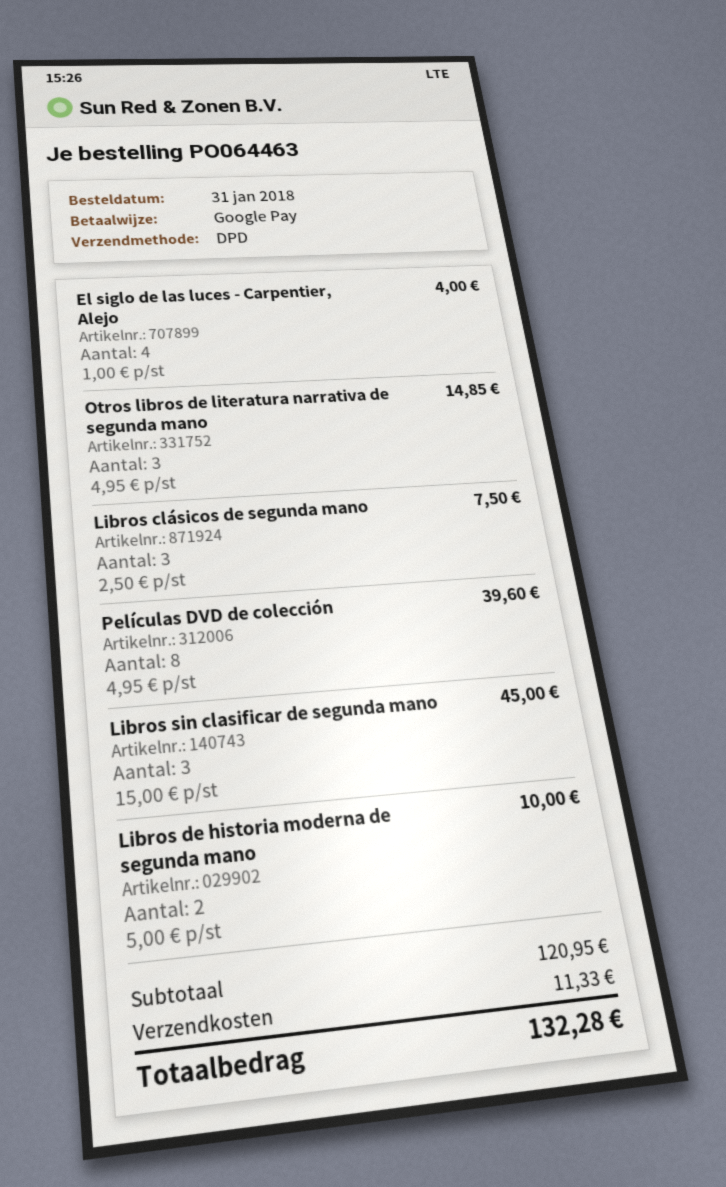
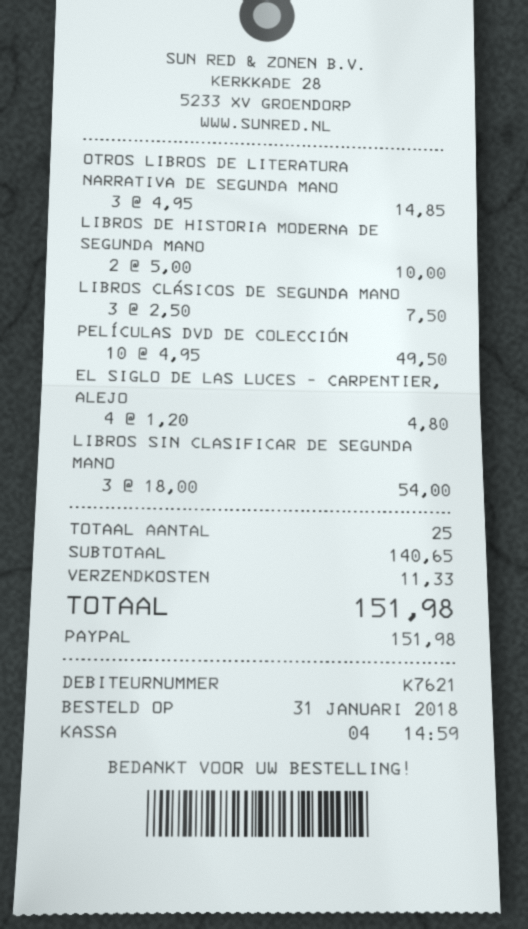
payment method: Google Pay -> PayPal
El siglo de las luces - Carpentier, Alejo: 4 x 1.00 = 4.00 -> 4 x 1.20 = 4.80
Películas DVD de colección: 8 x 4.95 = 39.60 -> 10 x 4.95 = 49.50
Libros sin clasificar de segunda mano: 3 x 15.00 = 45.00 -> 3 x 18.00 = 54.00
subtotal: 120.95 -> 140.65
total: 132.28 -> 151.98

